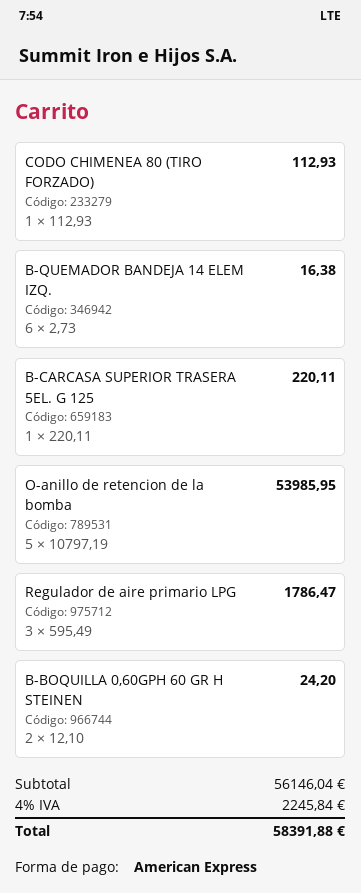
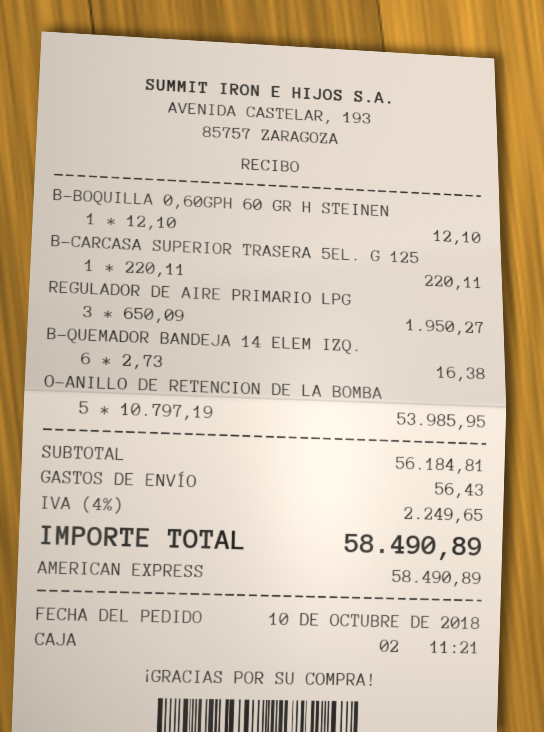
CODO CHIMENEA 80 (TIRO FORZADO): 1 x 112.93 = 112.93 -> none
Regulador de aire primario LPG: 3 x 595.49 = 1786.47 -> 3 x 650.09 = 1950.27
B-BOQUILLA 0,60GPH 60 GR H STEINEN: 2 x 12.10 = 24.20 -> 1 x 12.10 = 12.10
subtotal: 56146.04 -> 56184.81
shipping: none -> 56.43
tax: 4% = 2245.84 -> 4% = 2249.65
total: 58391.88 -> 58490.89

